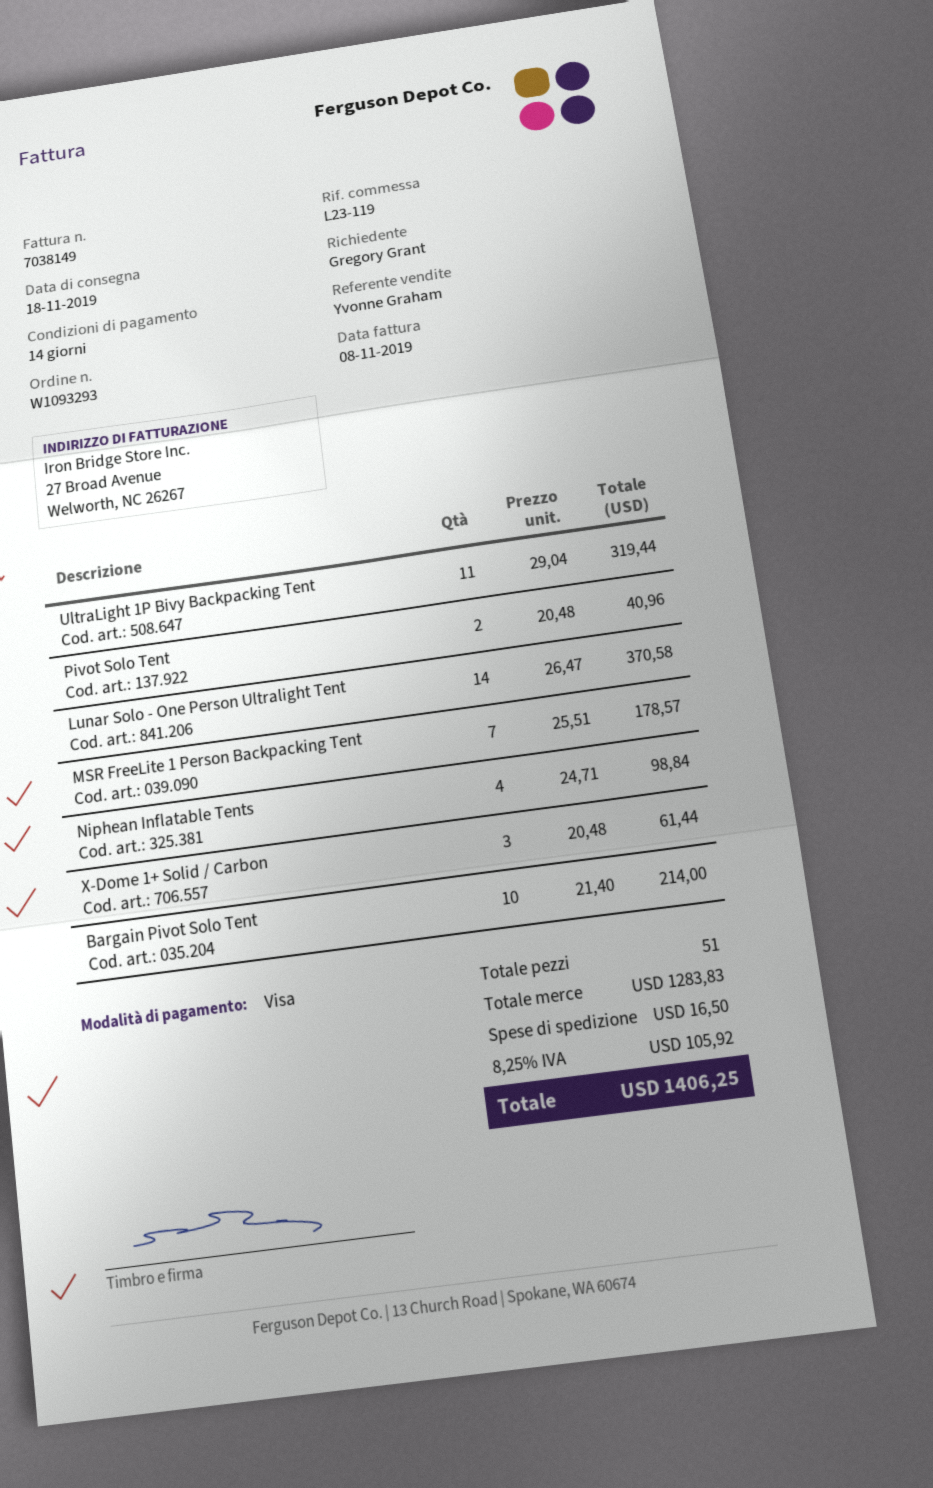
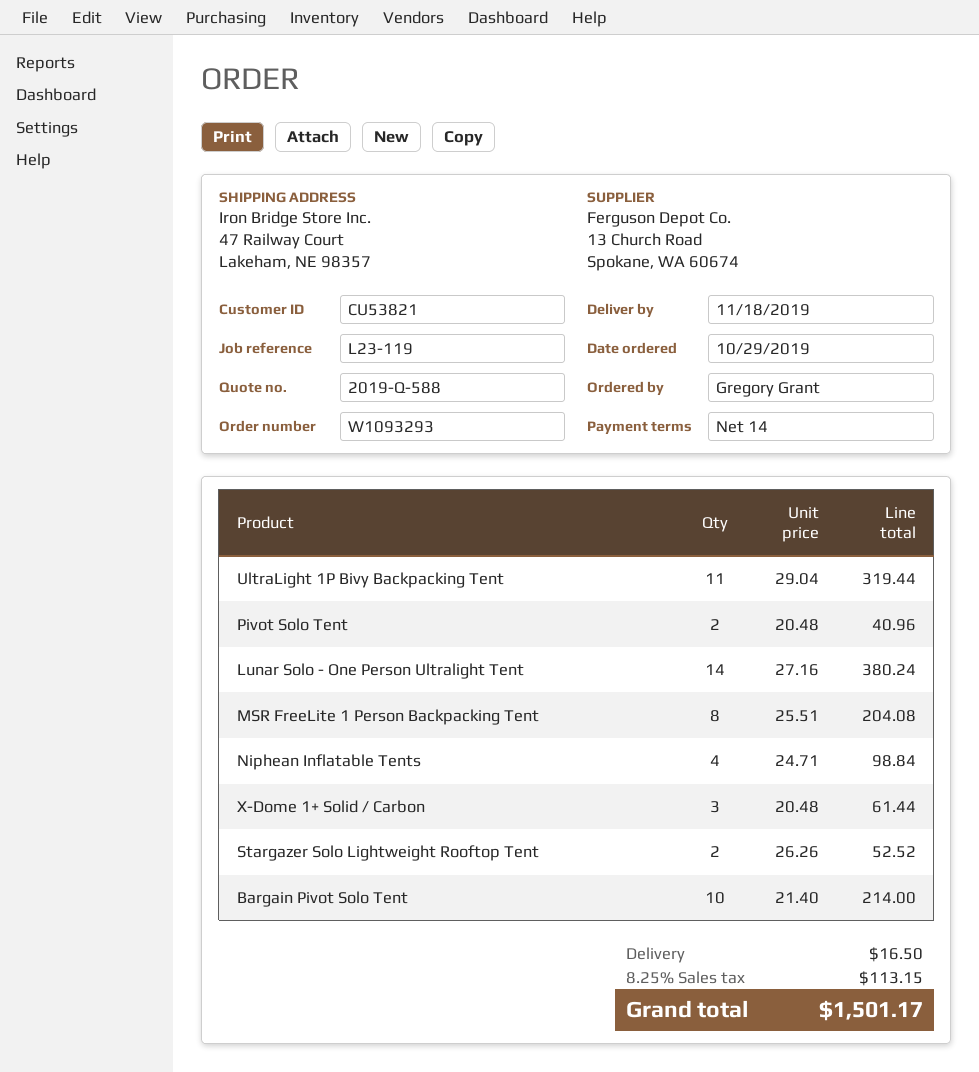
Lunar Solo - One Person Ultralight Tent: 14 x 26.47 = 370.58 -> 14 x 27.16 = 380.24
MSR FreeLite 1 Person Backpacking Tent: 7 x 25.51 = 178.57 -> 8 x 25.51 = 204.08
Stargazer Solo Lightweight Rooftop Tent: none -> 2 x 26.26 = 52.52
tax: 8.25% = 105.92 -> 8.25% = 113.15
total: 1406.25 -> 1501.17

